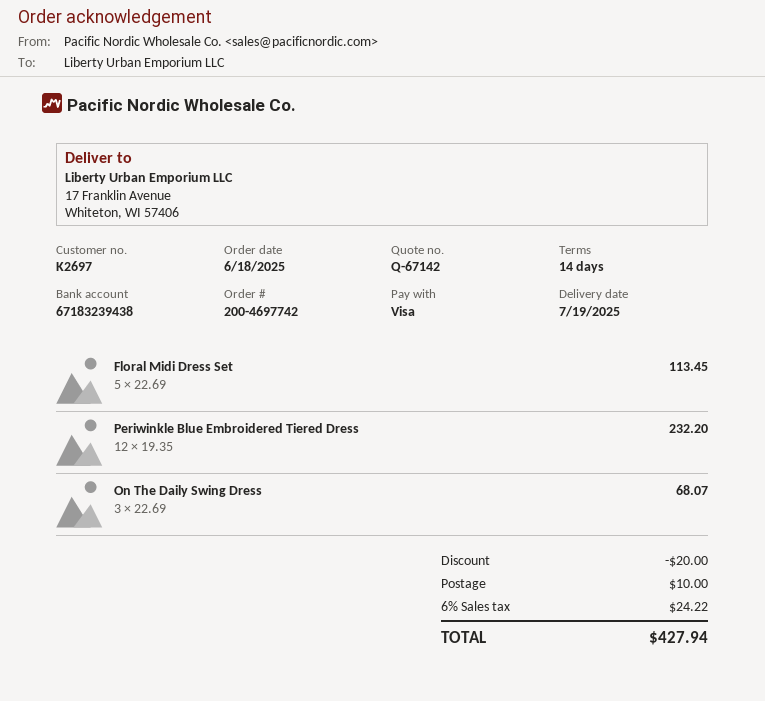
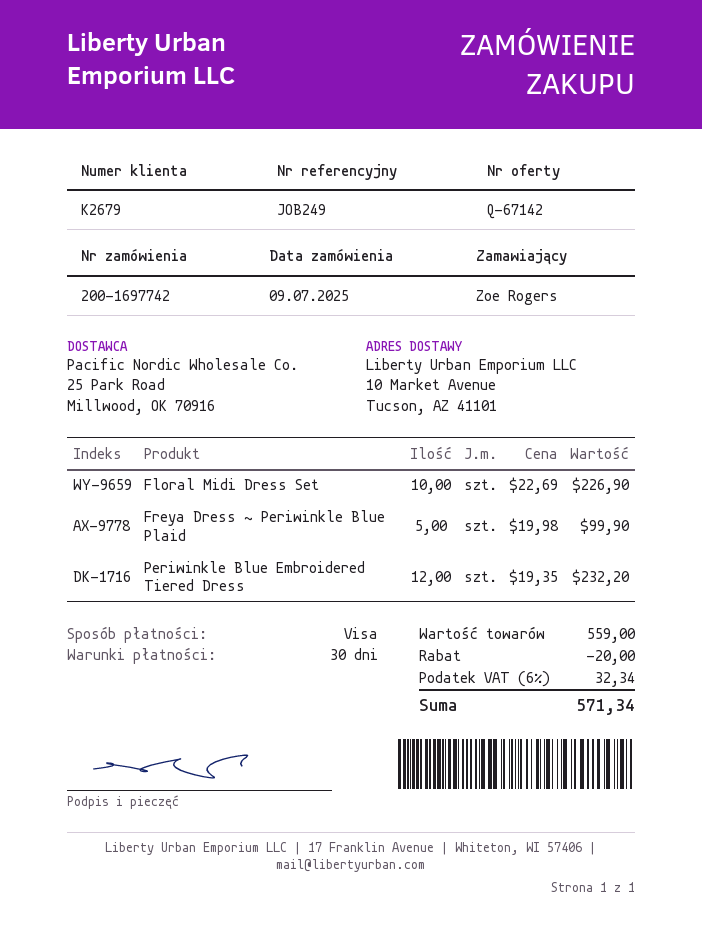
order number: 200-4697742 -> 200-1697742
order date: 2025-06-18 -> 2025-07-09
payment terms: 14 days -> 30 days
customer number: K2697 -> K2679
ship to: 17 Franklin Avenue, Whiteton, WI 57406 -> 10 Market Avenue, Tucson, AZ 41101
Floral Midi Dress Set: 5 x 22.69 = 113.45 -> 10 x 22.69 = 226.90
On The Daily Swing Dress: 3 x 22.69 = 68.07 -> none
Freya Dress ~ Periwinkle Blue Plaid: none -> 5 x 19.98 = 99.90
shipping: 10.00 -> none
tax: 6% = 24.22 -> 6% = 32.34
total: 427.94 -> 571.34

